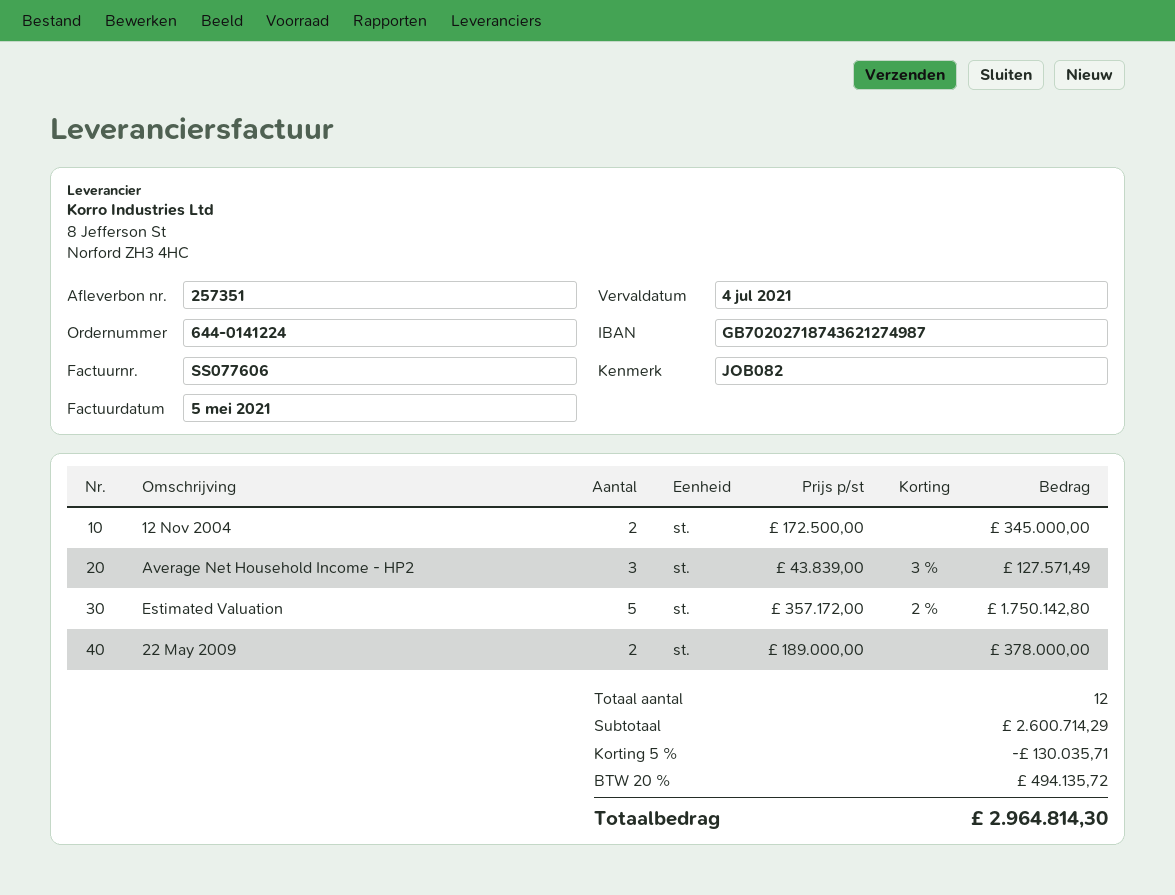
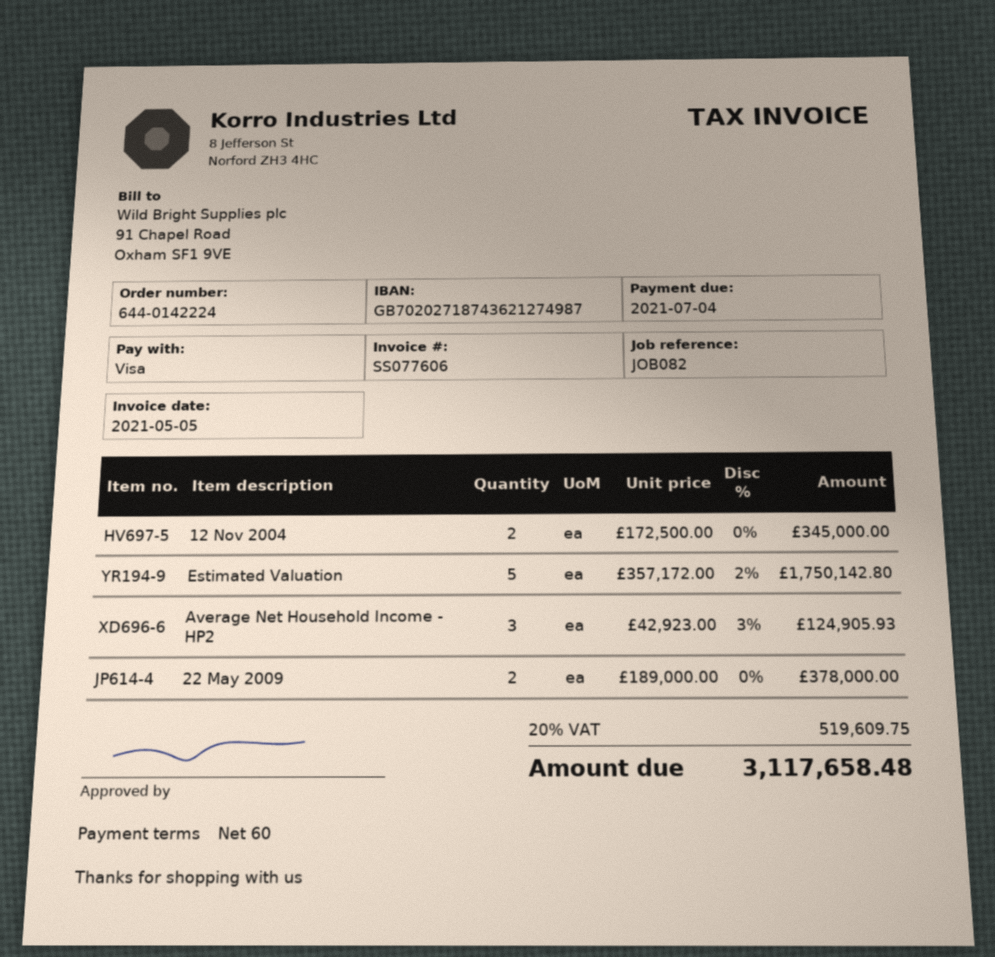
order number: 644-0141224 -> 644-0142224
Average Net Household Income - HP2: 3 x 43839.00 - 3% = 127571.49 -> 3 x 42923.00 - 3% = 124905.93
discount: 5% = 130035.71 -> none
tax: 20% = 494135.72 -> 20% = 519609.75
total: 2964814.30 -> 3117658.48

